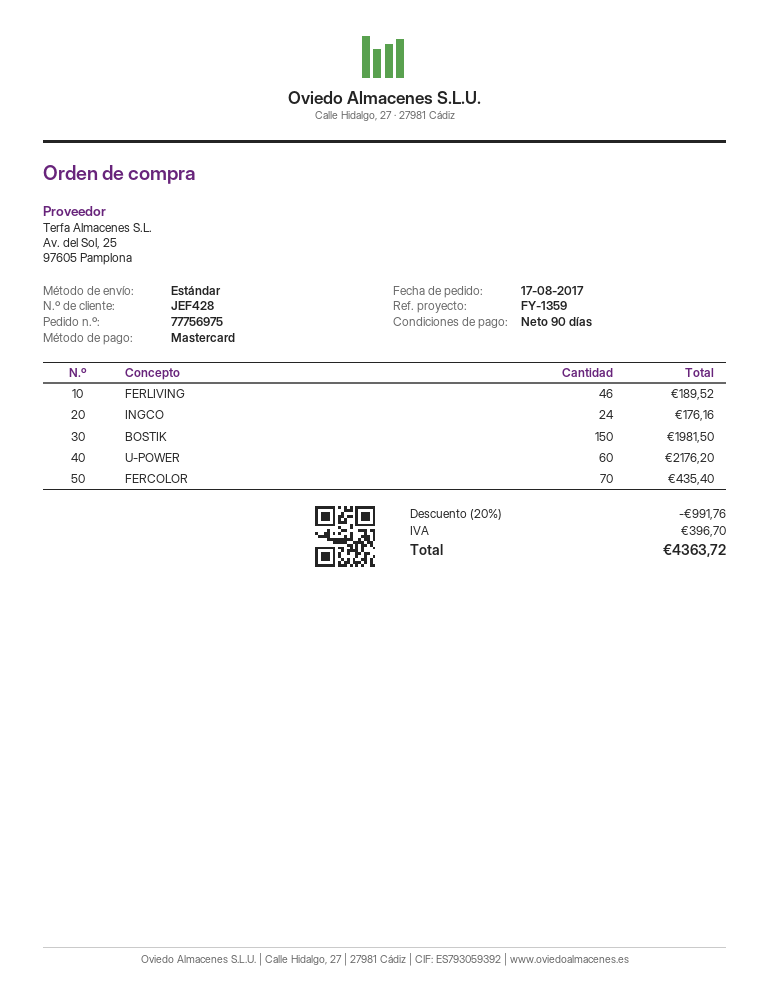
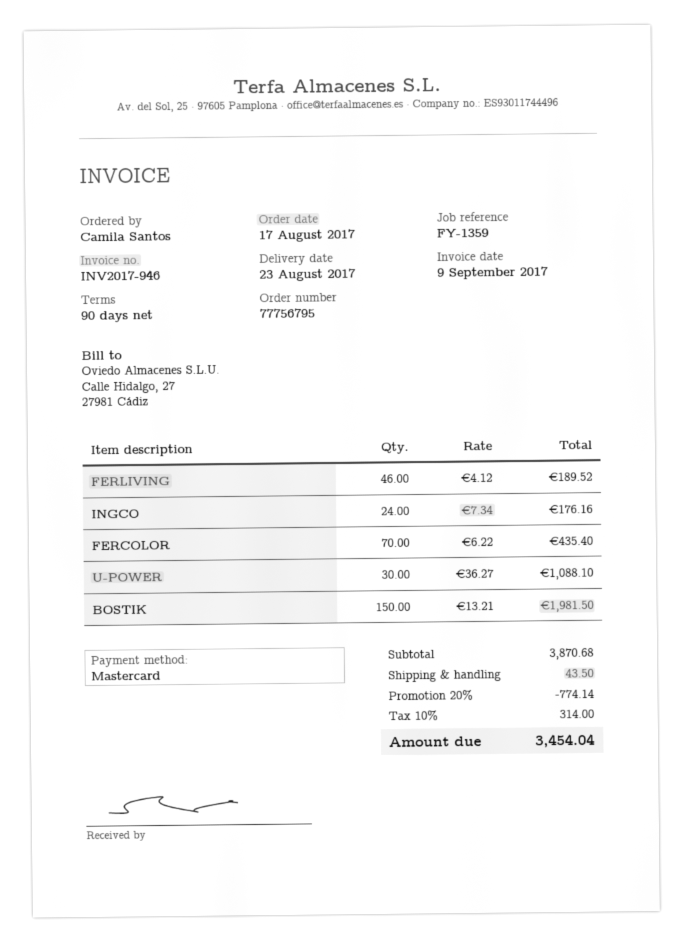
order number: 77756975 -> 77756795
U-POWER: 60 for 2176.20 -> 30 for 1088.10
discount: 20% = 991.76 -> 20% = 774.14
shipping: none -> 43.50
tax: 396.70 -> 314.00
total: 4363.72 -> 3454.04

